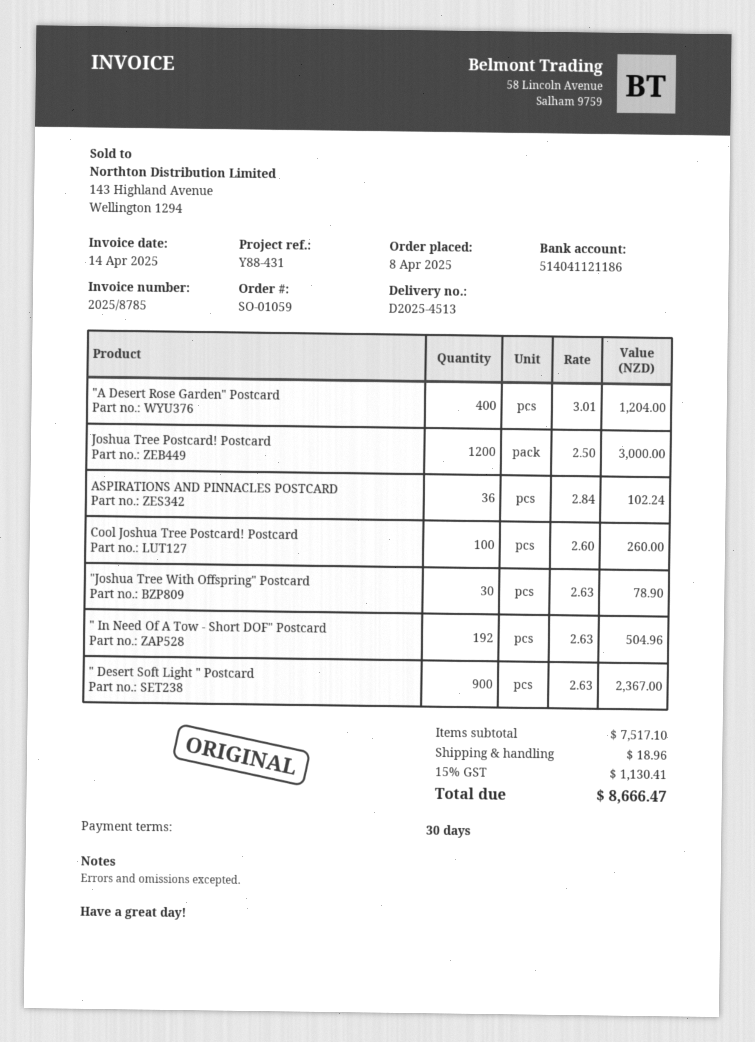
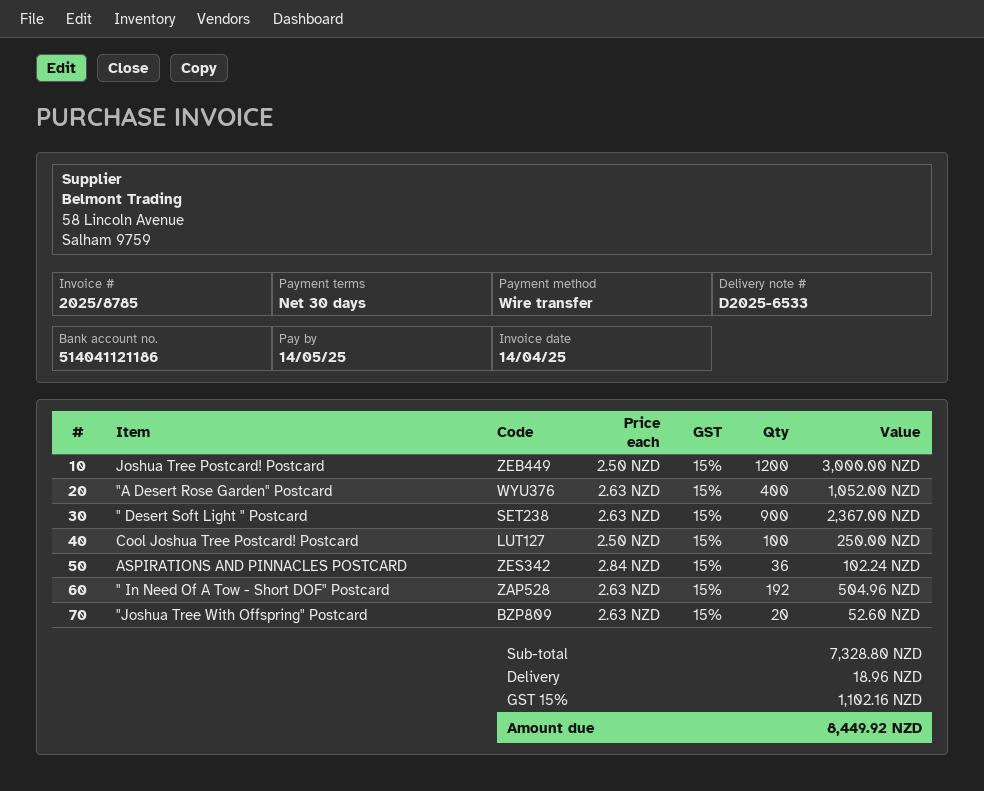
delivery note number: D2025-4513 -> D2025-6533
"A Desert Rose Garden" Postcard: 400 x 3.01 = 1204.00 -> 400 x 2.63 = 1052.00
Cool Joshua Tree Postcard! Postcard: 100 x 2.60 = 260.00 -> 100 x 2.50 = 250.00
"Joshua Tree With Offspring" Postcard: 30 x 2.63 = 78.90 -> 20 x 2.63 = 52.60
subtotal: 7517.10 -> 7328.80
tax: 15% = 1130.41 -> 15% = 1102.16
total: 8666.47 -> 8449.92

